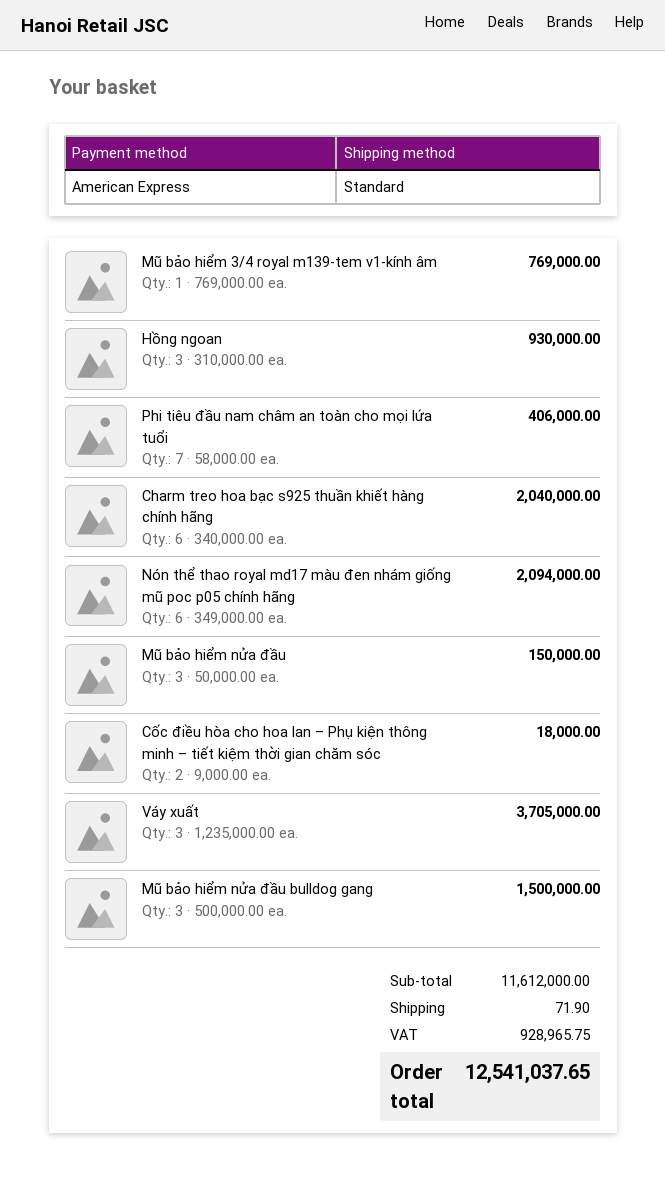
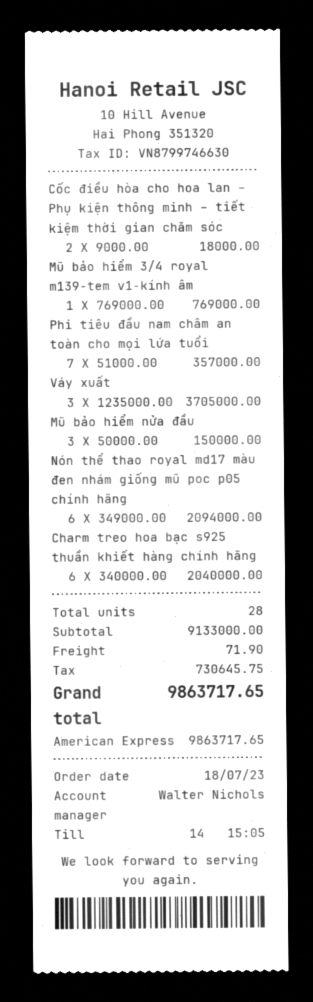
Hồng ngoan: 3 x 310000.00 = 930000.00 -> none
Phi tiêu đầu nam châm an toàn cho mọi lứa tuổi: 7 x 58000.00 = 406000.00 -> 7 x 51000.00 = 357000.00
Mũ bảo hiểm nửa đầu bulldog gang: 3 x 500000.00 = 1500000.00 -> none
subtotal: 11612000.00 -> 9133000.00
tax: 928965.75 -> 730645.75
total: 12541037.65 -> 9863717.65

